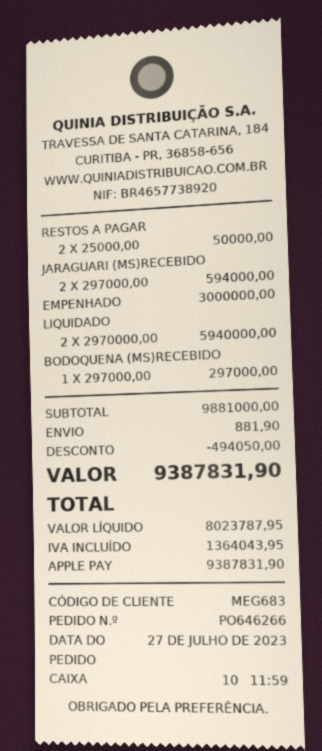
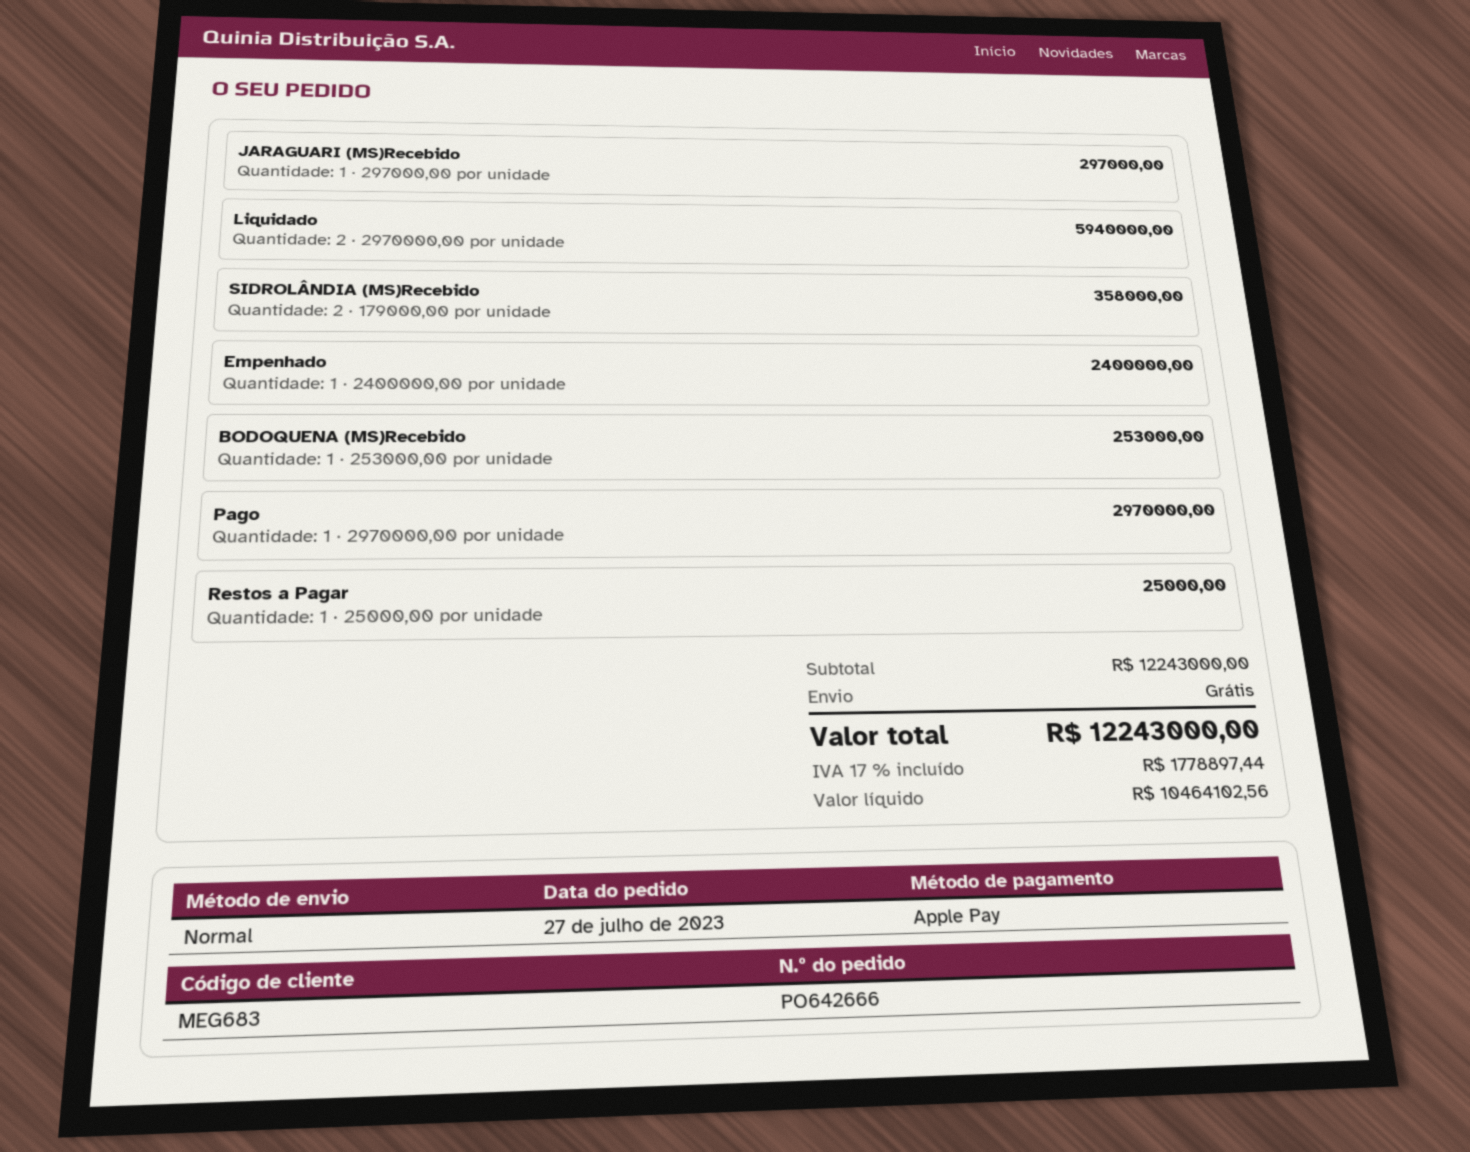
order number: PO646266 -> PO642666
RESTOS A PAGAR: 2 x 25000.00 = 50000.00 -> 1 x 25000.00 = 25000.00
JARAGUARI (MS)RECEBIDO: 2 x 297000.00 = 594000.00 -> 1 x 297000.00 = 297000.00
EMPENHADO: 1 x 3000000.00 = 3000000.00 -> 1 x 2400000.00 = 2400000.00
BODOQUENA (MS)RECEBIDO: 1 x 297000.00 = 297000.00 -> 1 x 253000.00 = 253000.00
SIDROLÂNDIA (MS)Recebido: none -> 2 x 179000.00 = 358000.00
Pago: none -> 1 x 2970000.00 = 2970000.00
subtotal: 9881000.00 -> 12243000.00
discount: 494050.00 -> none
shipping: 881.90 -> 0.00
net: 8023787.95 -> 10464102.56
tax: 1364043.95 -> 1778897.44
total: 9387831.90 -> 12243000.00

